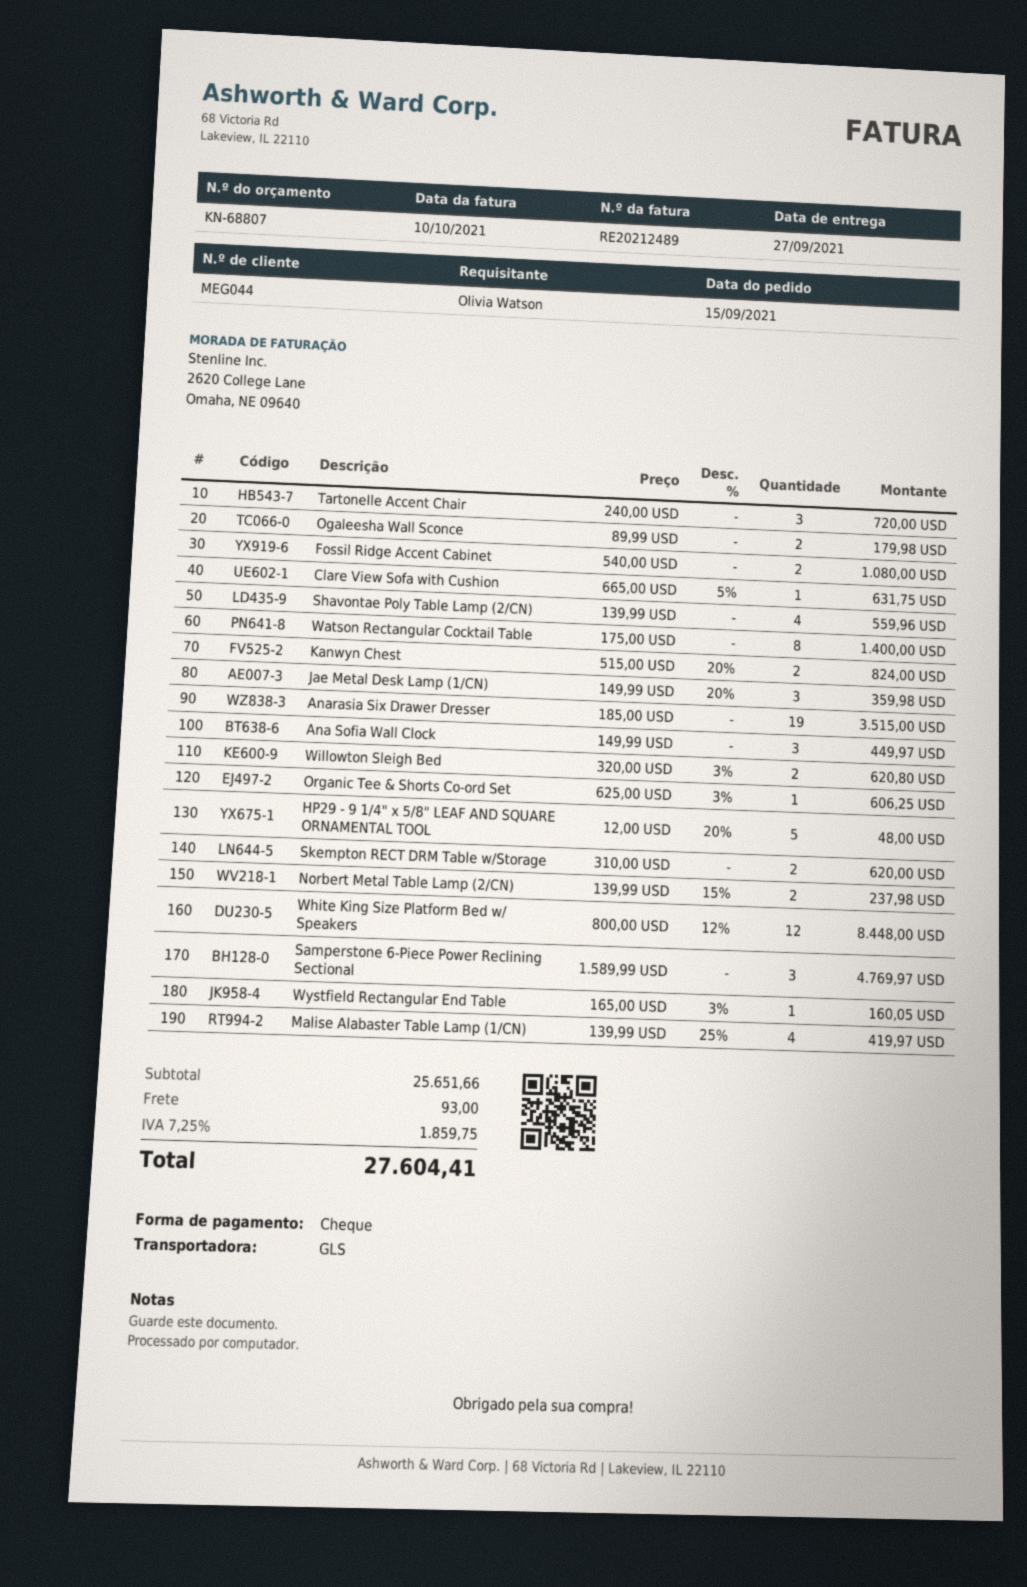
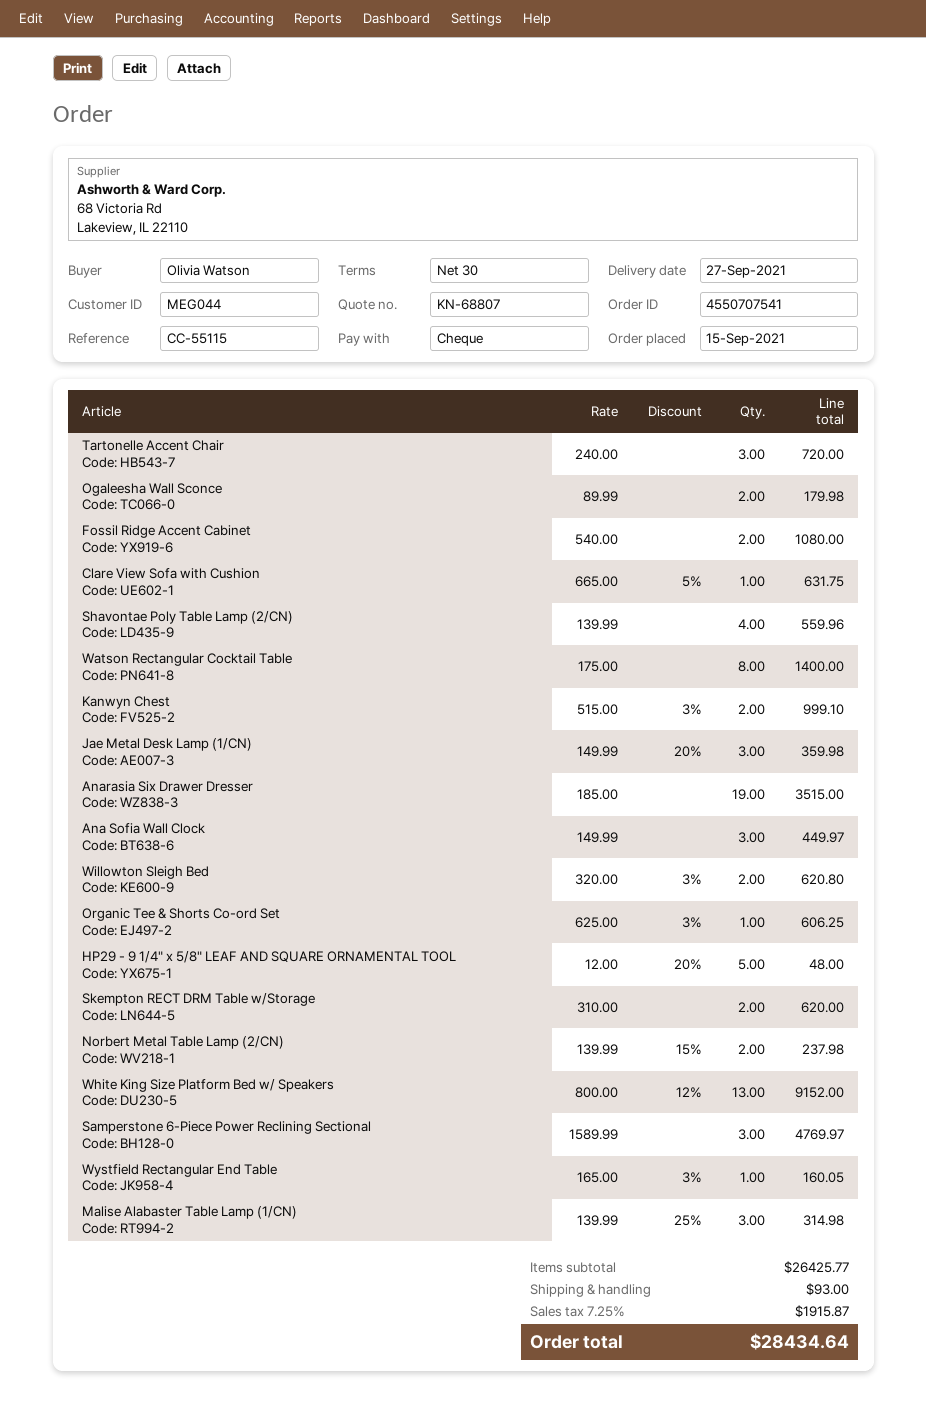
Kanwyn Chest: 2 x 515.00 - 20% = 824.00 -> 2 x 515.00 - 3% = 999.10
White King Size Platform Bed w/ Speakers: 12 x 800.00 - 12% = 8448.00 -> 13 x 800.00 - 12% = 9152.00
Malise Alabaster Table Lamp (1/CN): 4 x 139.99 - 25% = 419.97 -> 3 x 139.99 - 25% = 314.98
subtotal: 25651.66 -> 26425.77
tax: 7.25% = 1859.75 -> 7.25% = 1915.87
total: 27604.41 -> 28434.64

